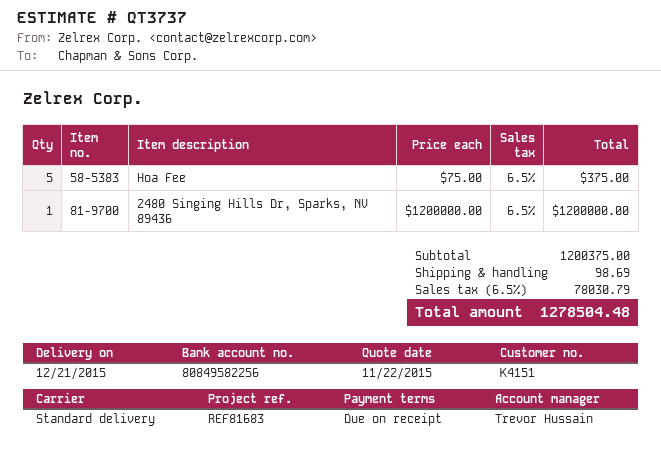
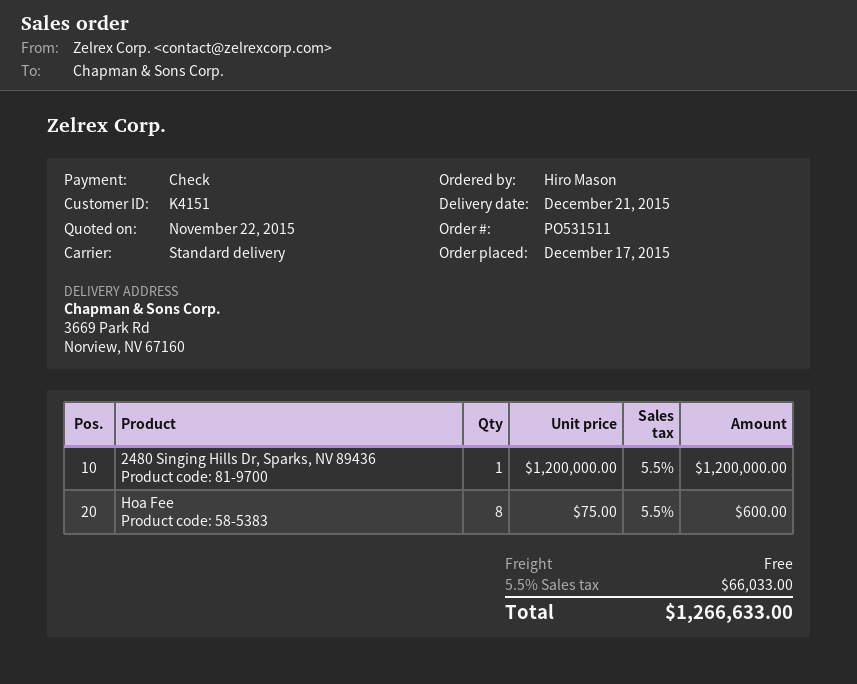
Hoa Fee: 5 x 75.00 = 375.00 -> 8 x 75.00 = 600.00
shipping: 98.69 -> 0.00
tax: 6.5% = 78030.79 -> 5.5% = 66033.00
total: 1278504.48 -> 1266633.00

